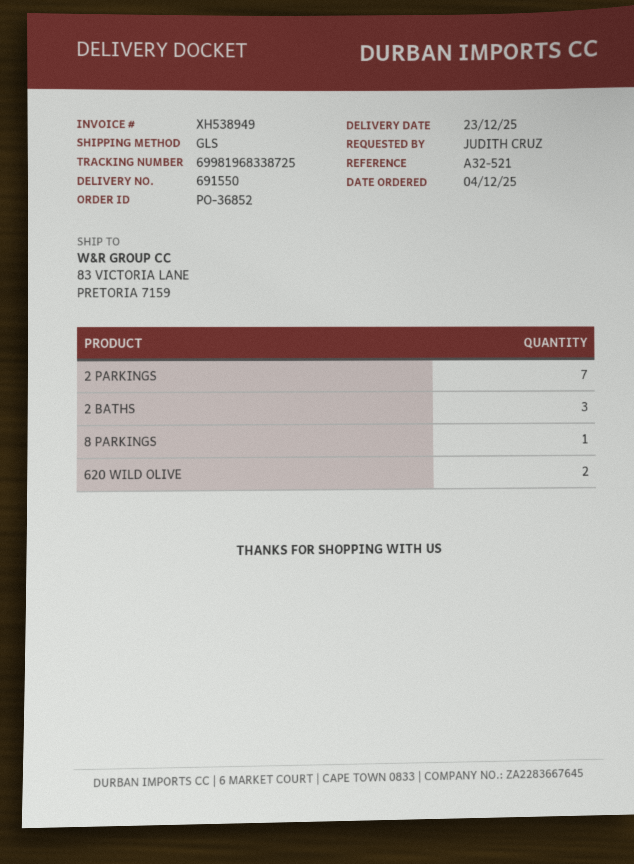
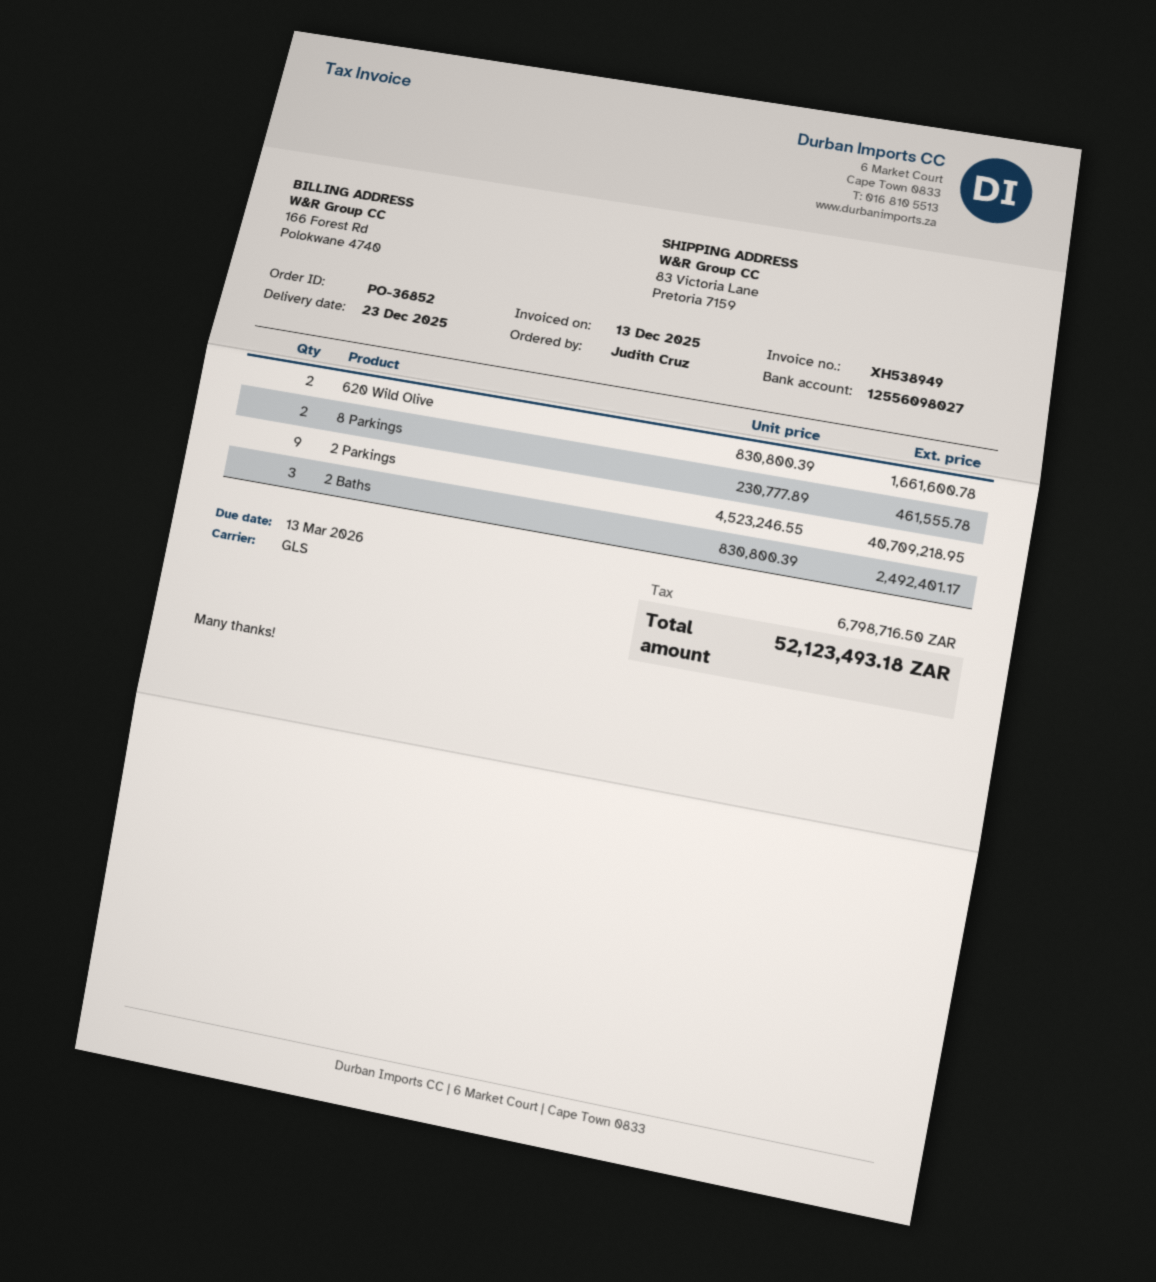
2 PARKINGS: 7 -> 9
8 PARKINGS: 1 -> 2

